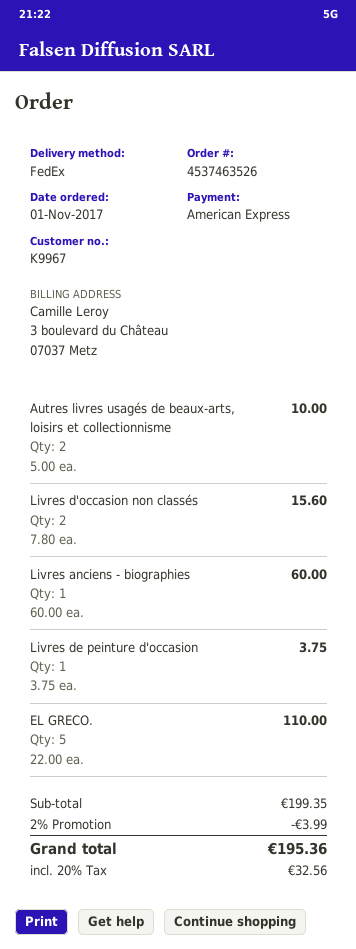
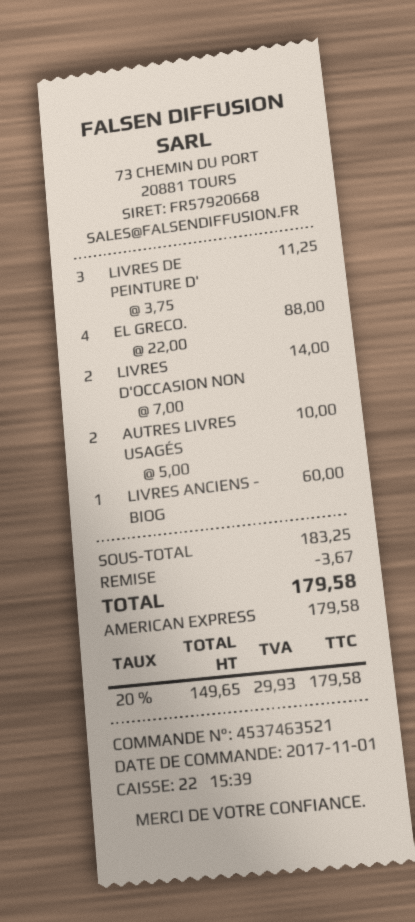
order number: 4537463526 -> 4537463521
Livres d'occasion non classés: 2 x 7.80 = 15.60 -> 2 x 7.00 = 14.00
Livres de peinture d'occasion: 1 x 3.75 = 3.75 -> 3 x 3.75 = 11.25
EL GRECO.: 5 x 22.00 = 110.00 -> 4 x 22.00 = 88.00
subtotal: 199.35 -> 183.25
discount: 3.99 -> 3.67
tax: 20% = 32.56 -> 20% = 29.93
total: 195.36 -> 179.58

